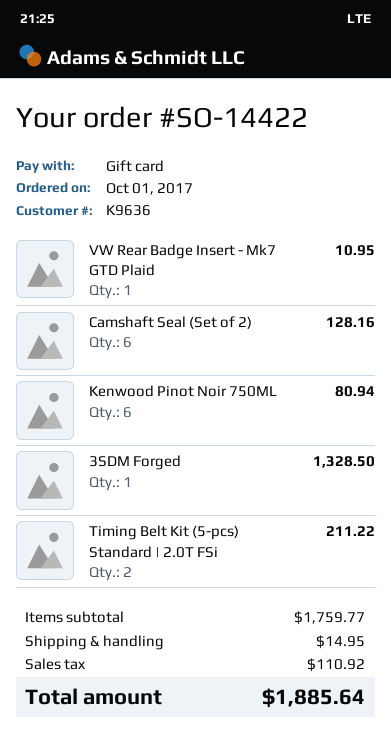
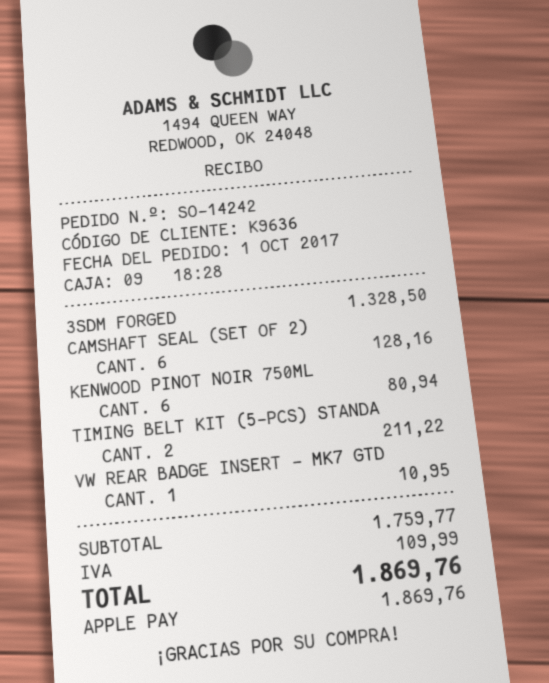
order number: SO-14422 -> SO-14242
payment method: gift card -> Apple Pay
shipping: 14.95 -> none
tax: 110.92 -> 109.99
total: 1885.64 -> 1869.76

